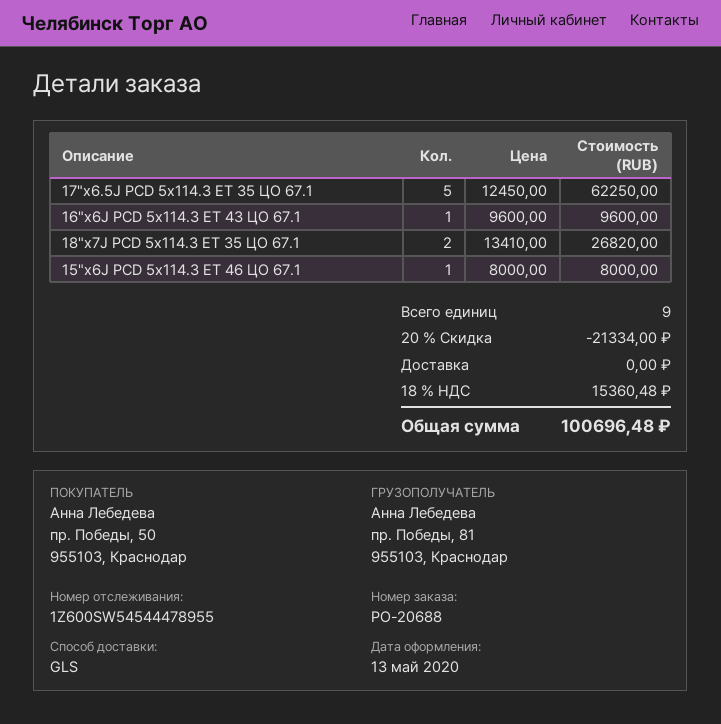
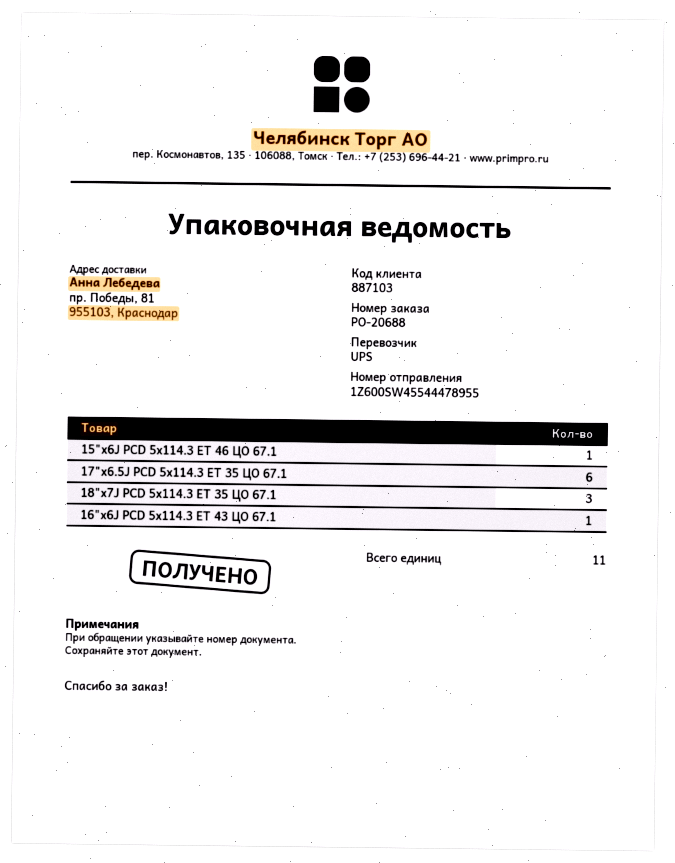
shipping method: GLS -> UPS
tracking number: 1Z600SW54544478955 -> 1Z600SW45544478955
17"x6.5J PCD 5x114.3 ЕТ 35 ЦО 67.1: 5 -> 6
18"x7J PCD 5x114.3 ЕТ 35 ЦО 67.1: 2 -> 3
total quantity: 9 -> 11

